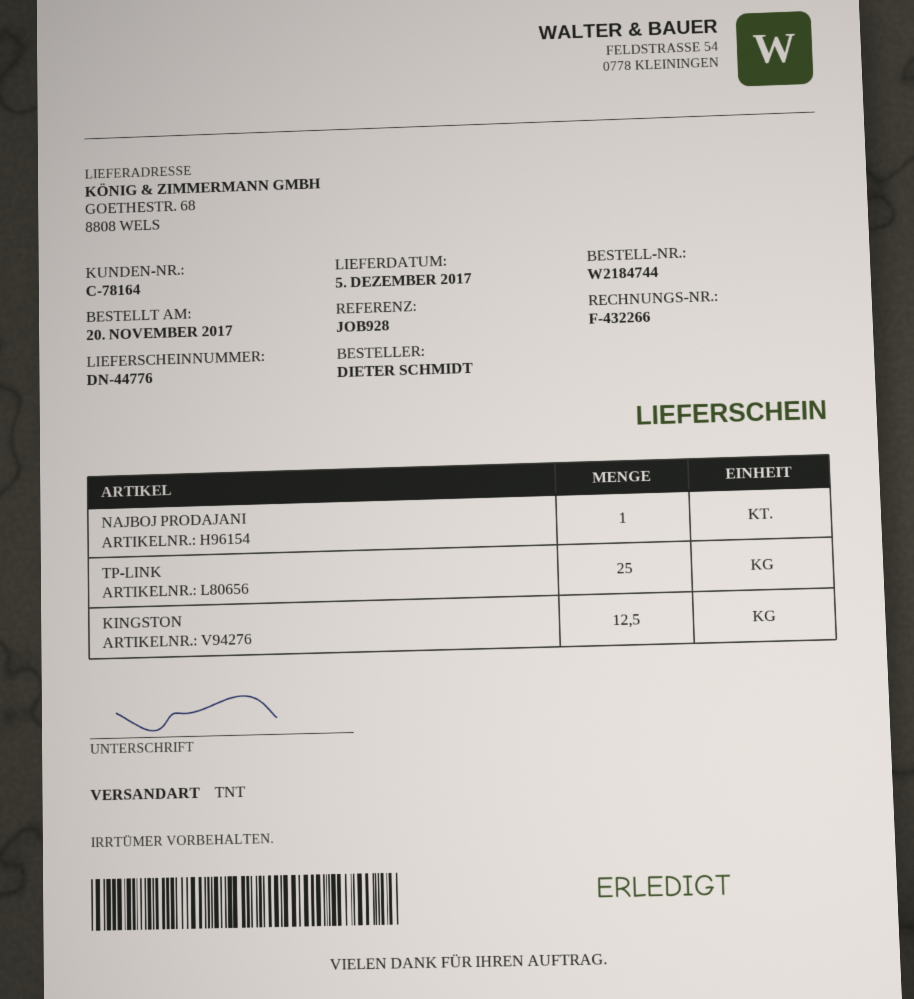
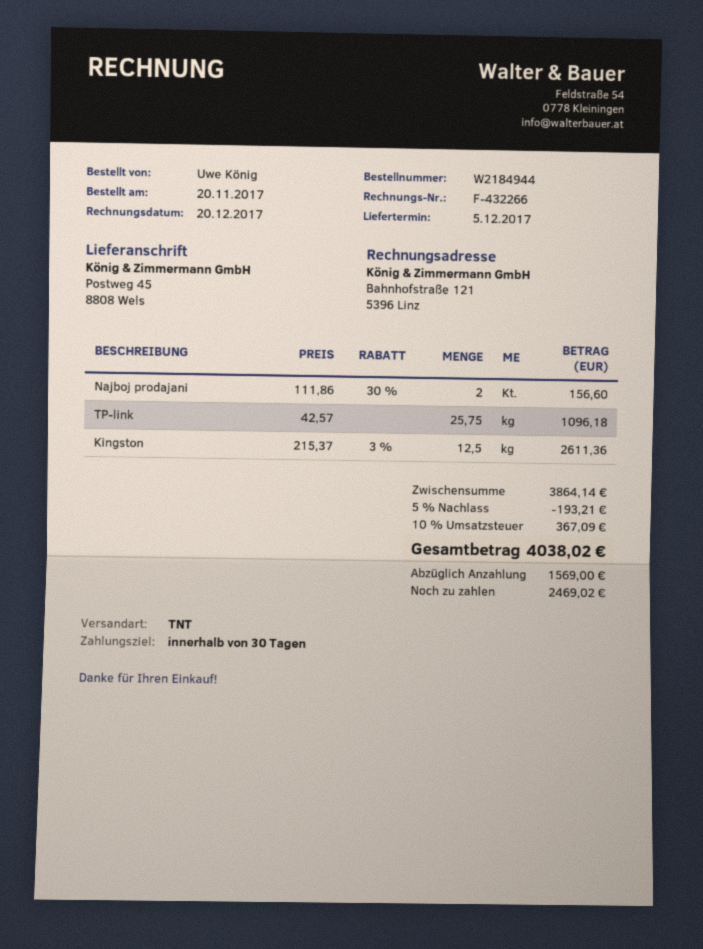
order number: W2184744 -> W2184944
ordered by: DIETER SCHMIDT -> Uwe König
ship to: GOETHESTR. 68, 8808 WELS -> Postweg 45, 8808 Wels
NAJBOJ PRODAJANI: 1 -> 2
TP-LINK: 25 -> 25.75

